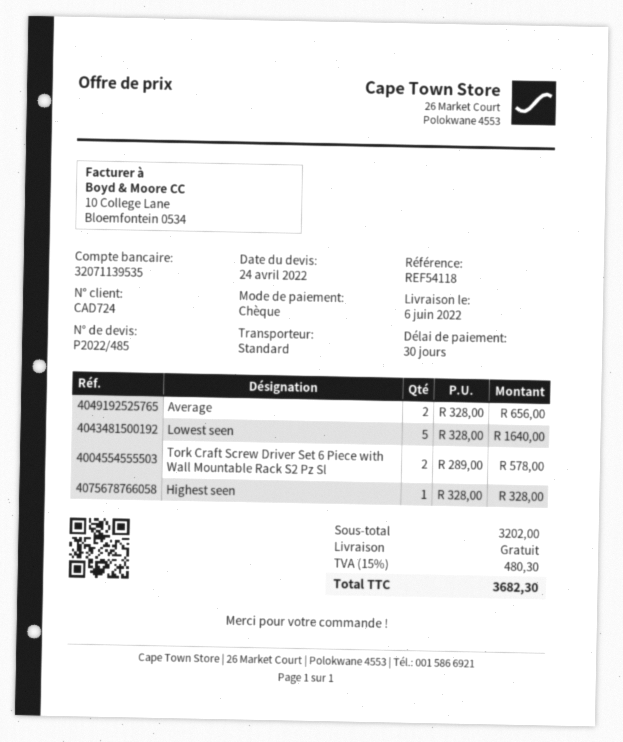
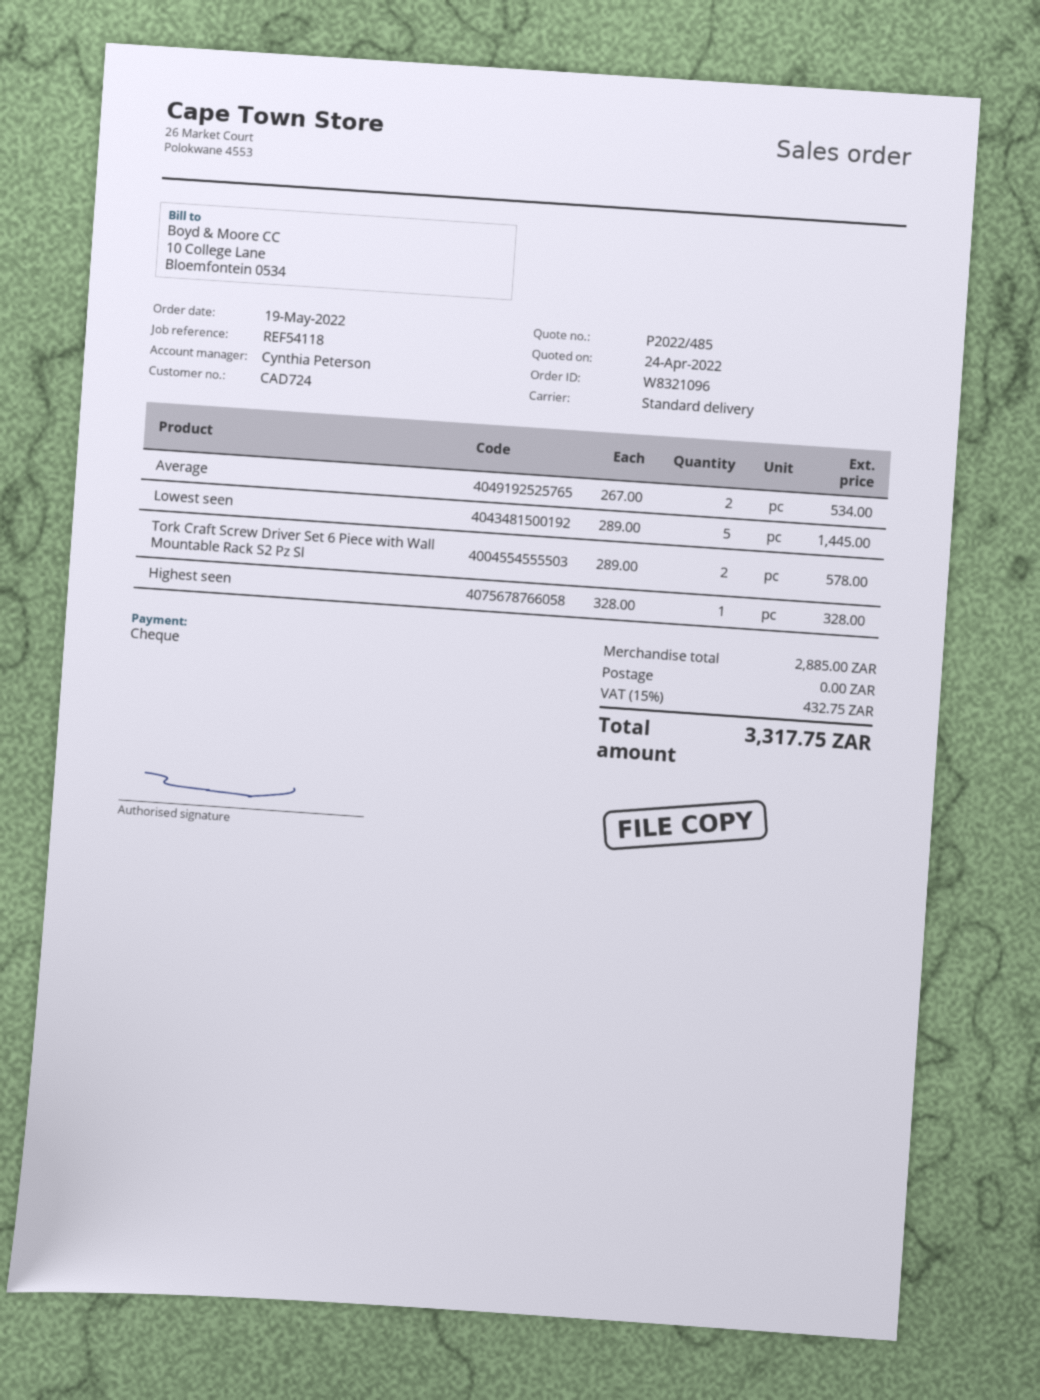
Average: 2 x 328.00 = 656.00 -> 2 x 267.00 = 534.00
Lowest seen: 5 x 328.00 = 1640.00 -> 5 x 289.00 = 1445.00
subtotal: 3202.00 -> 2885.00
tax: 15% = 480.30 -> 15% = 432.75
total: 3682.30 -> 3317.75

